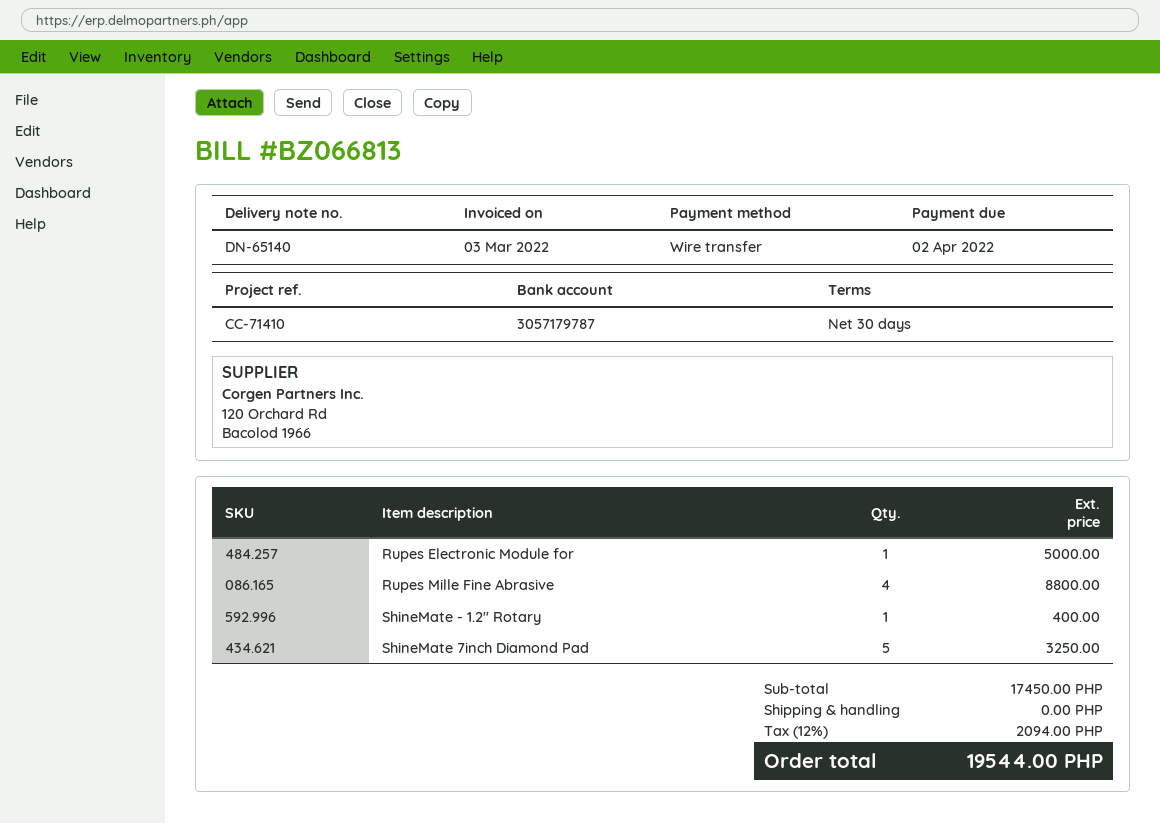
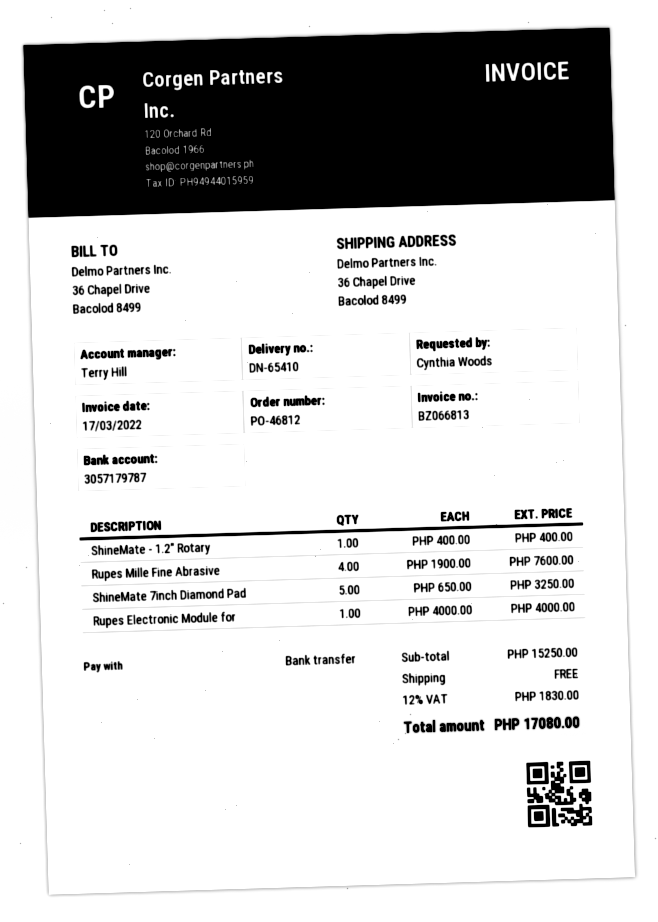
delivery note number: DN-65140 -> DN-65410
invoice date: 2022-03-03 -> 2022-03-17
Rupes Electronic Module for: 1 for 5000.00 -> 1 for 4000.00
Rupes Mille Fine Abrasive: 4 for 8800.00 -> 4 for 7600.00
subtotal: 17450.00 -> 15250.00
tax: 12% = 2094.00 -> 12% = 1830.00
total: 19544.00 -> 17080.00

